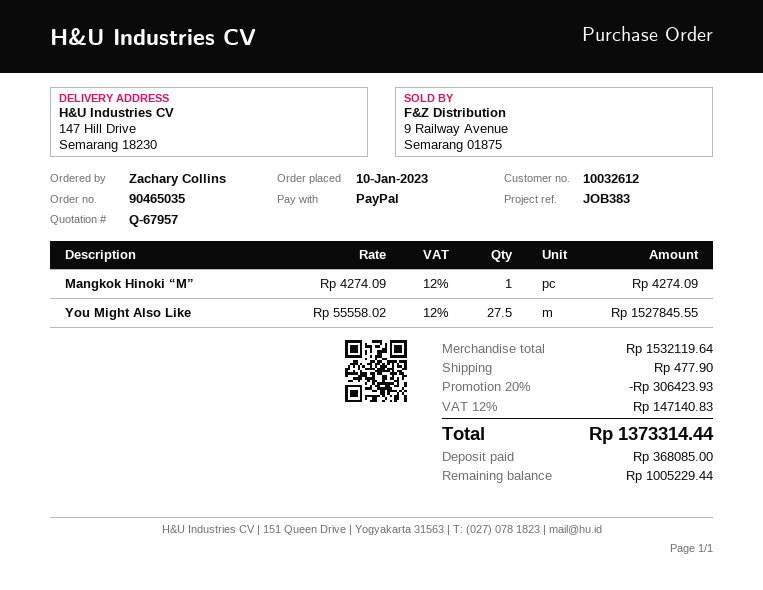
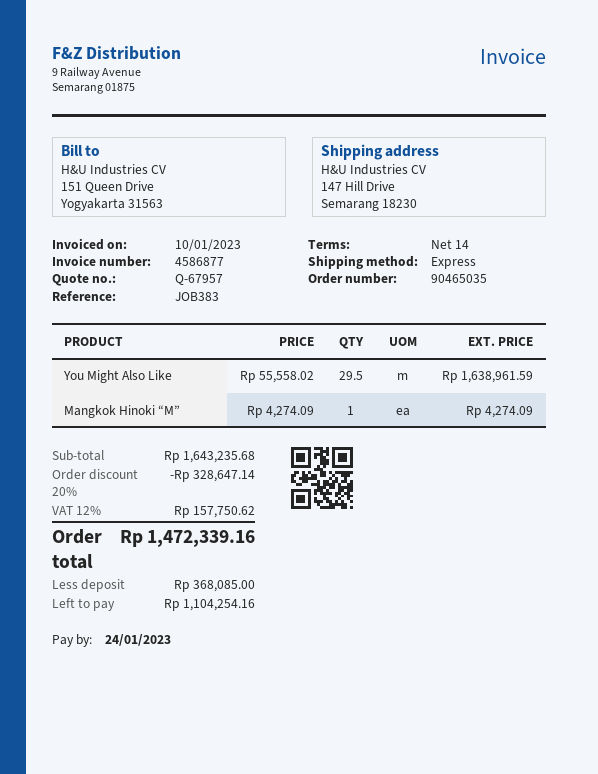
You Might Also Like: 27.5 x 55558.02 = 1527845.55 -> 29.5 x 55558.02 = 1638961.59
subtotal: 1532119.64 -> 1643235.68
discount: 20% = 306423.93 -> 20% = 328647.14
shipping: 477.90 -> none
tax: 12% = 147140.83 -> 12% = 157750.62
total: 1373314.44 -> 1472339.16
balance: 1005229.44 -> 1104254.16

